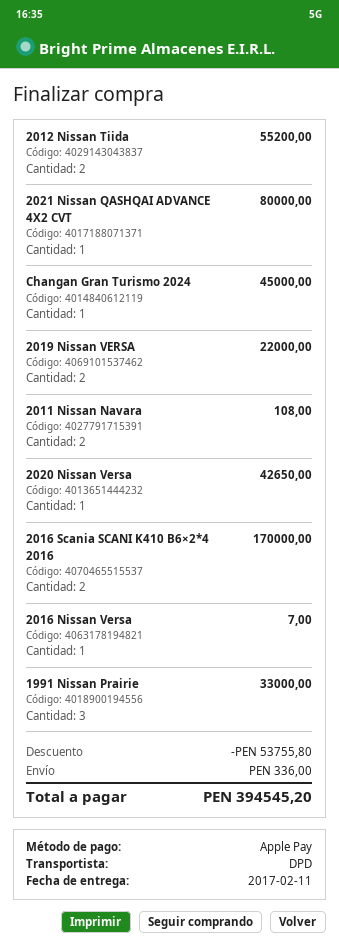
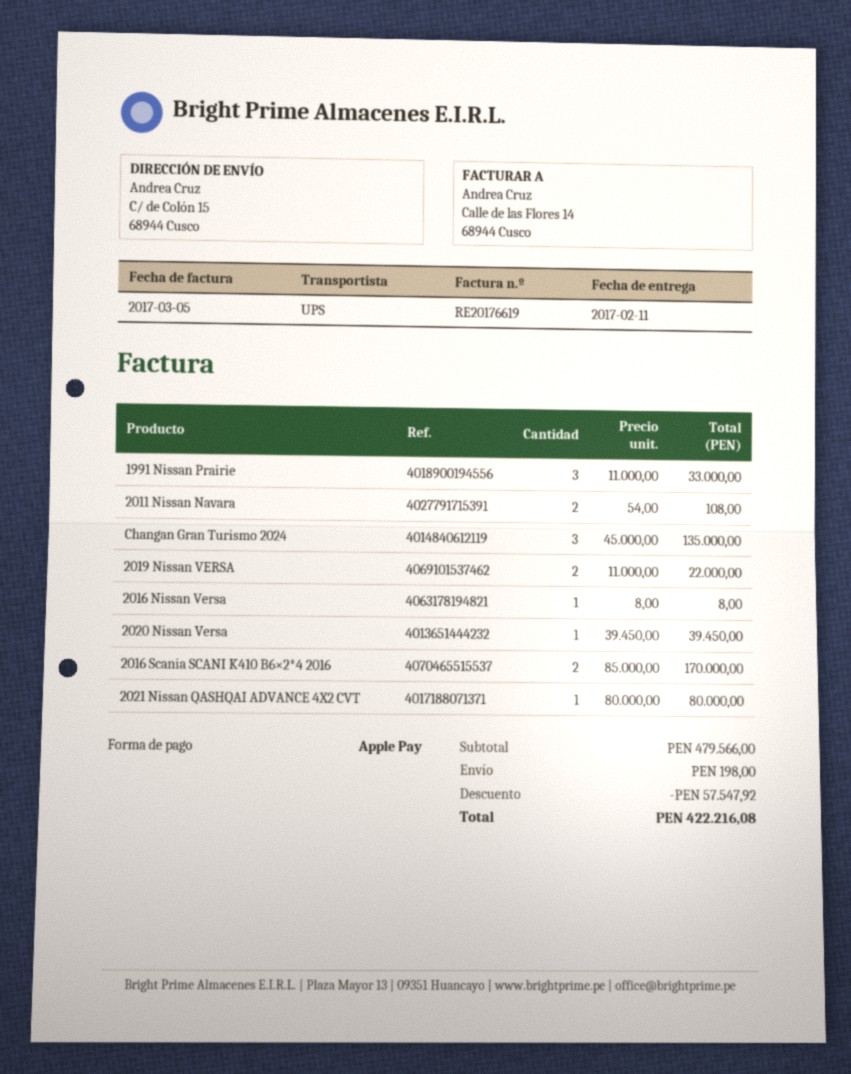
shipping method: DPD -> UPS
2012 Nissan Tiida: 2 for 55200.00 -> none
Changan Gran Turismo 2024: 1 for 45000.00 -> 3 for 135000.00
2020 Nissan Versa: 1 for 42650.00 -> 1 for 39450.00
2016 Nissan Versa: 1 for 7.00 -> 1 for 8.00
discount: 53755.80 -> 57547.92
shipping: 336.00 -> 198.00
total: 394545.20 -> 422216.08

